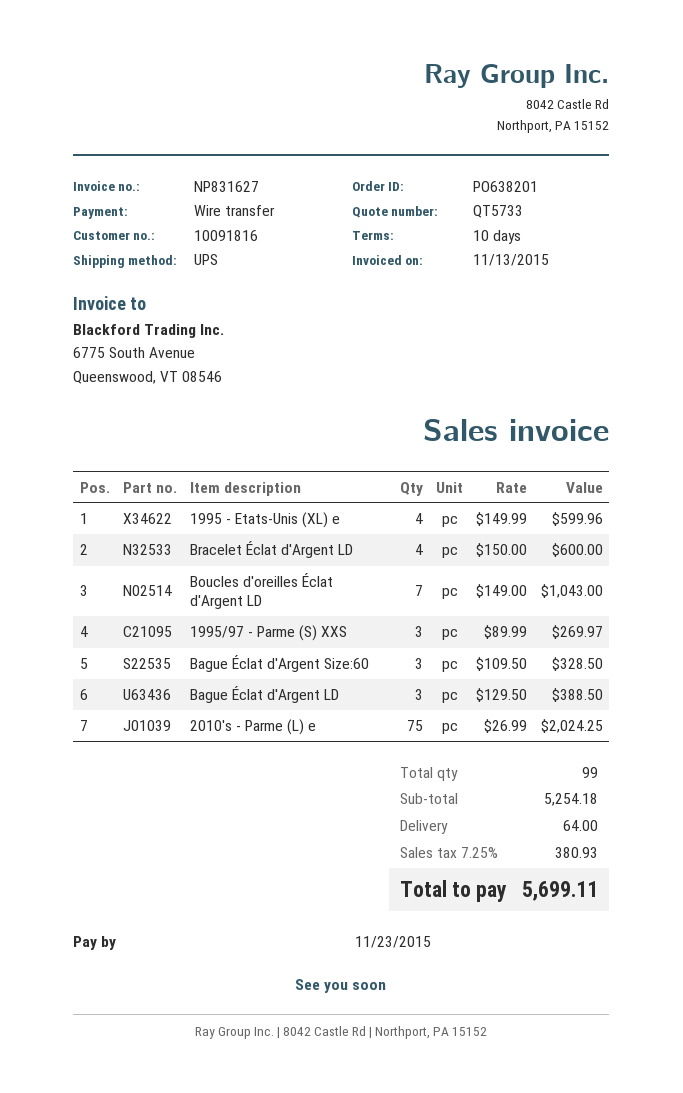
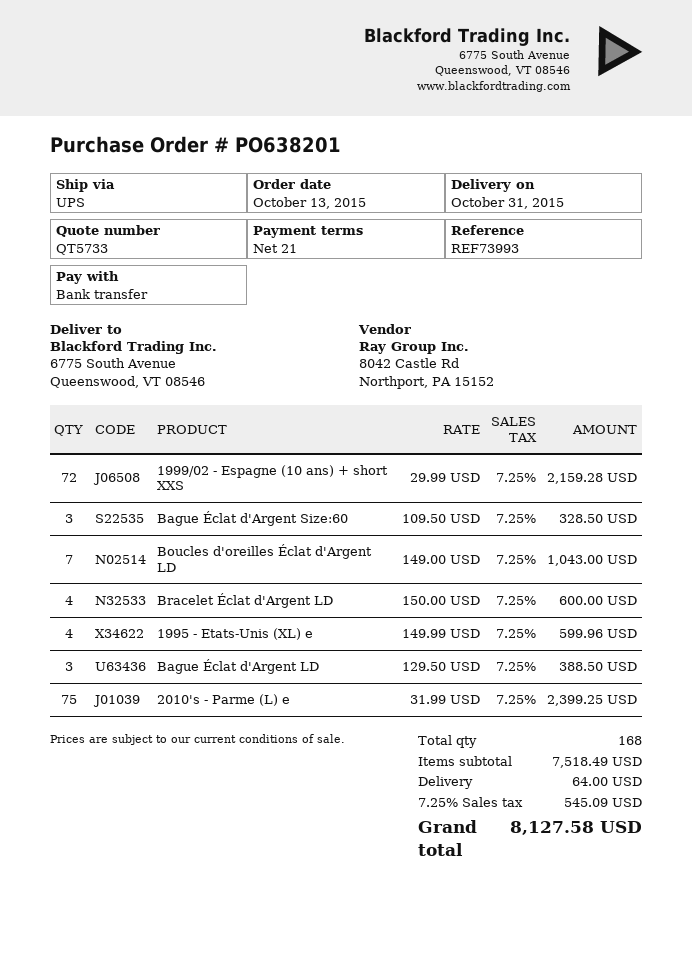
payment terms: 10 days -> 21 days
1995/97 - Parme (S) XXS: 3 x 89.99 = 269.97 -> none
2010's - Parme (L) e: 75 x 26.99 = 2024.25 -> 75 x 31.99 = 2399.25
1999/02 - Espagne (10 ans) + short XXS: none -> 72 x 29.99 = 2159.28
total quantity: 99 -> 168
subtotal: 5254.18 -> 7518.49
tax: 7.25% = 380.93 -> 7.25% = 545.09
total: 5699.11 -> 8127.58

